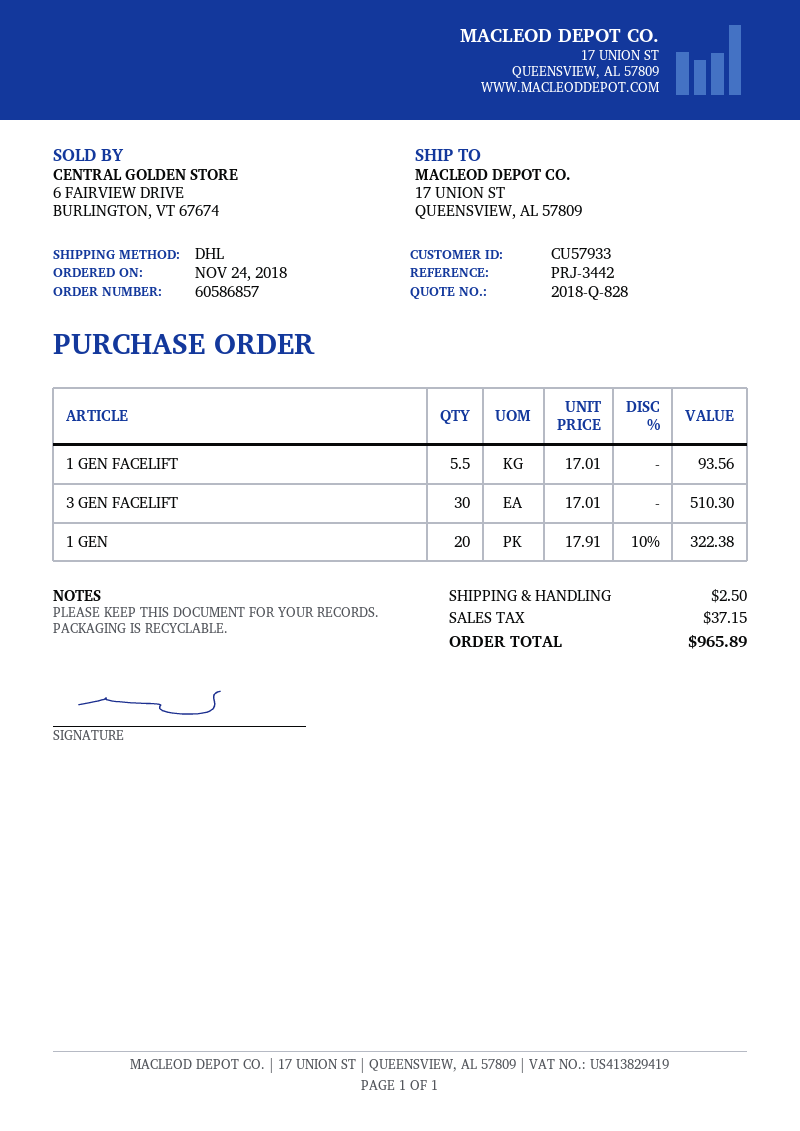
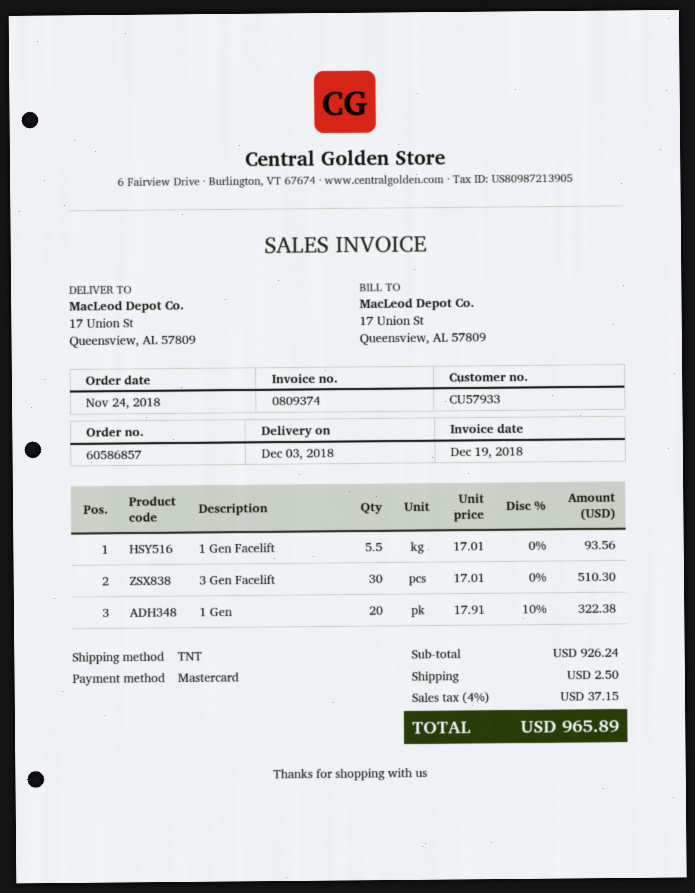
shipping method: DHL -> TNT

